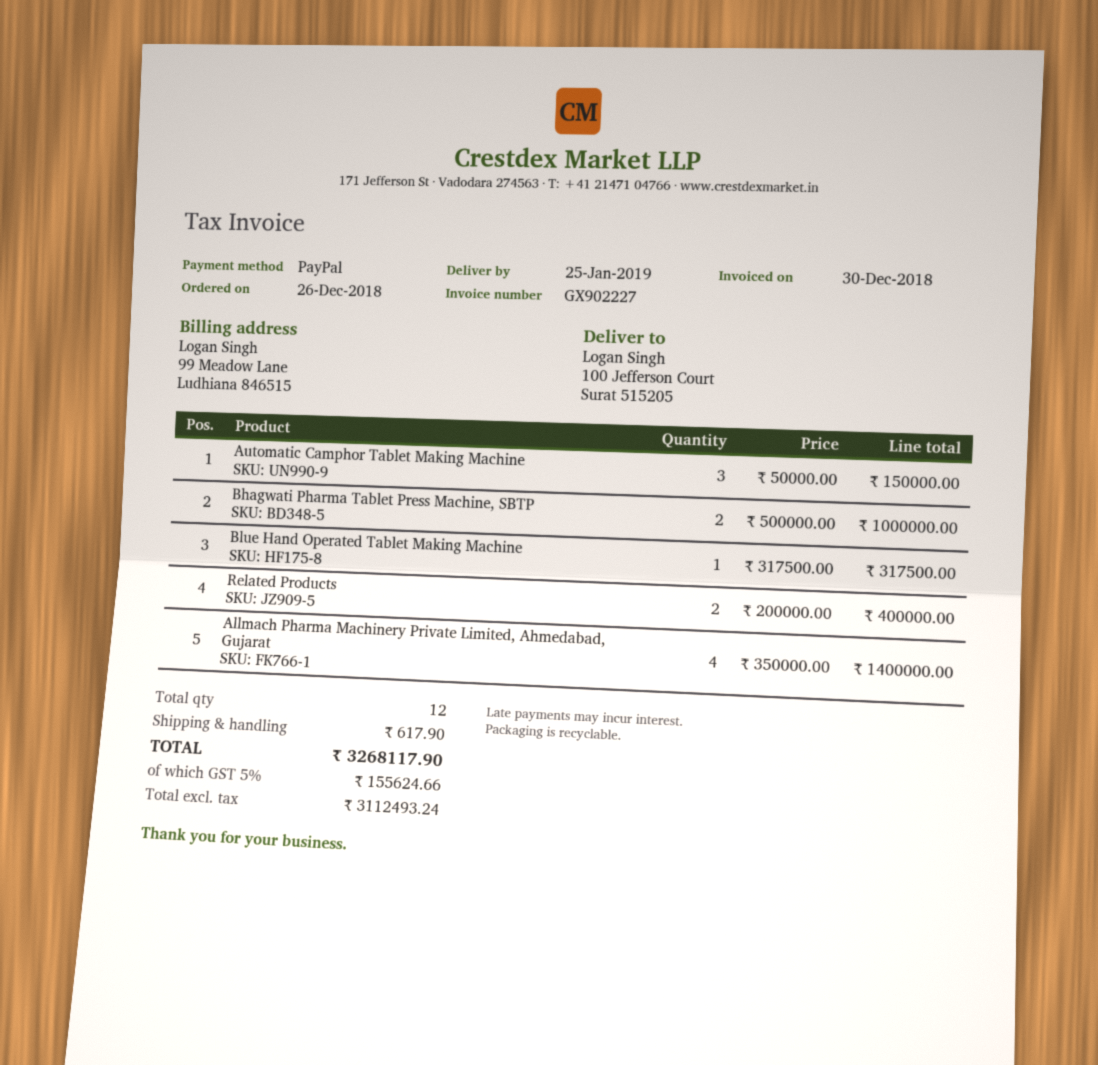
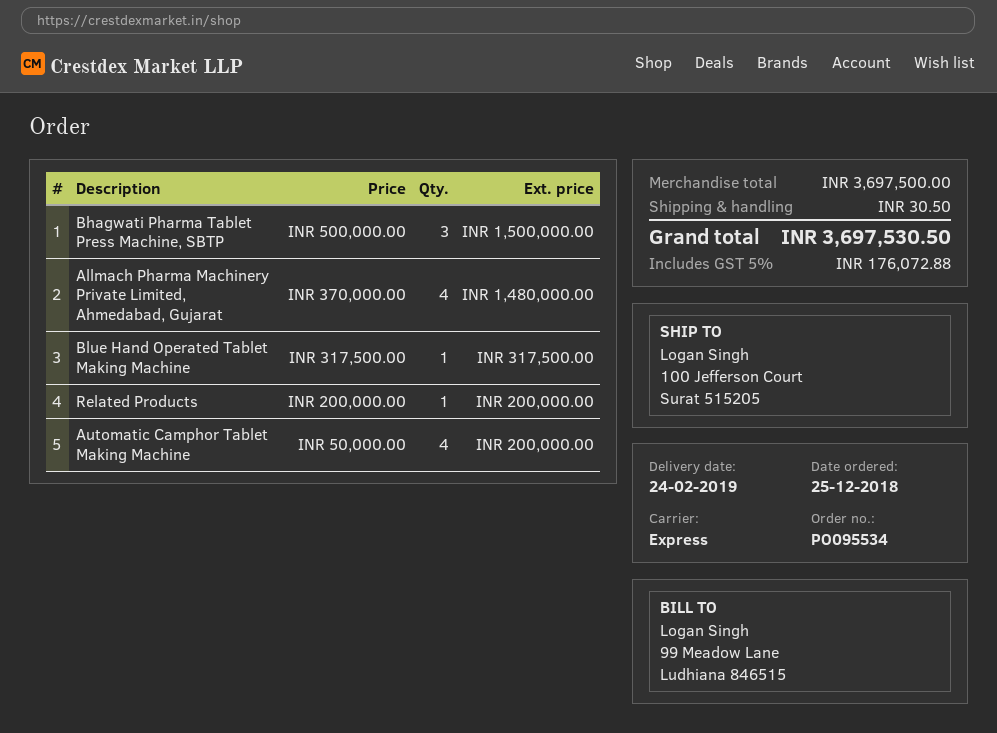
order date: 2018-12-26 -> 2018-12-25
delivery date: 2019-01-25 -> 2019-02-24
Automatic Camphor Tablet Making Machine: 3 x 50000.00 = 150000.00 -> 4 x 50000.00 = 200000.00
Bhagwati Pharma Tablet Press Machine, SBTP: 2 x 500000.00 = 1000000.00 -> 3 x 500000.00 = 1500000.00
Related Products: 2 x 200000.00 = 400000.00 -> 1 x 200000.00 = 200000.00
Allmach Pharma Machinery Private Limited, Ahmedabad, Gujarat: 4 x 350000.00 = 1400000.00 -> 4 x 370000.00 = 1480000.00
shipping: 617.90 -> 30.50
tax: 5% = 155624.66 -> 5% = 176072.88
total: 3268117.90 -> 3697530.50

